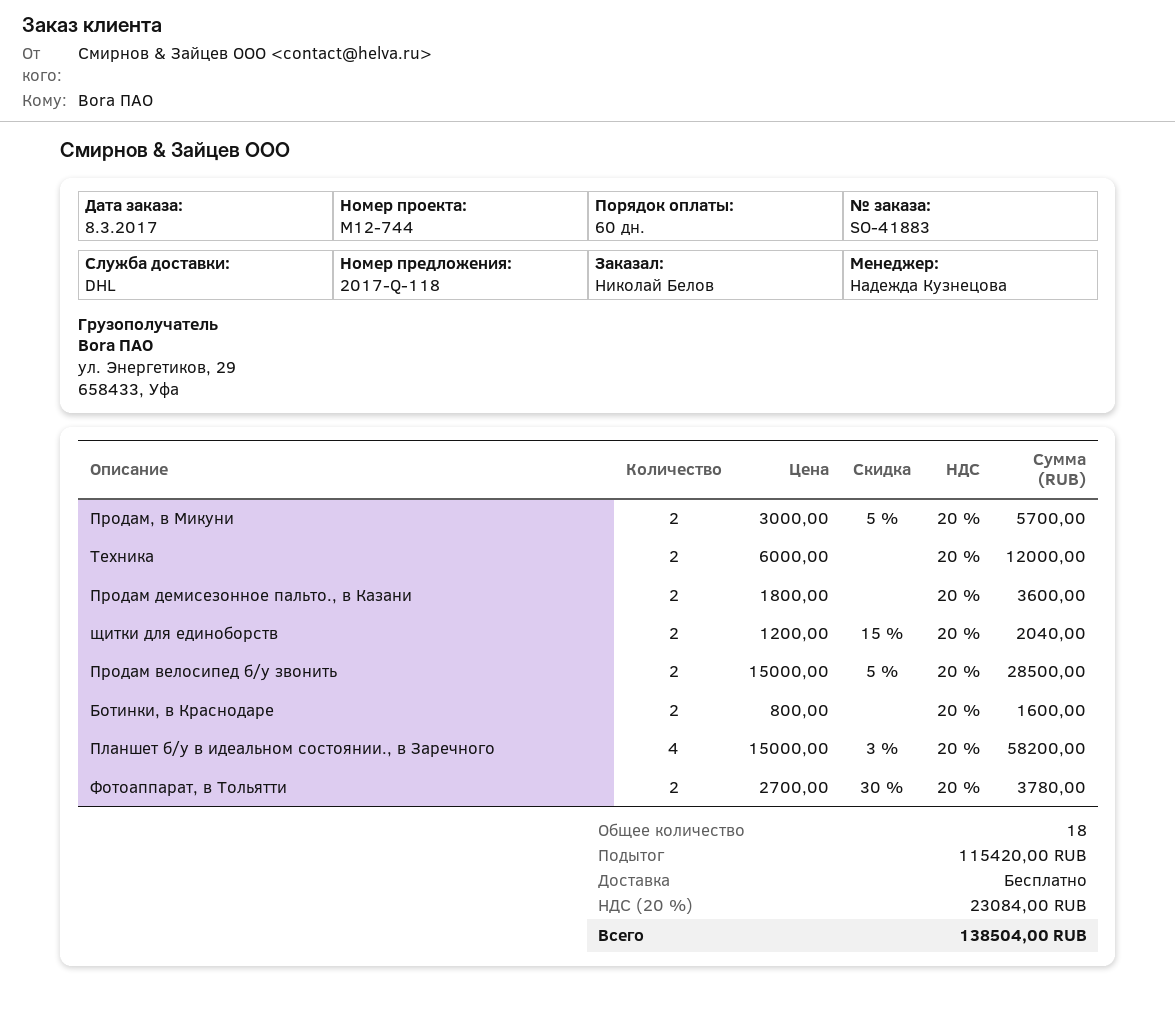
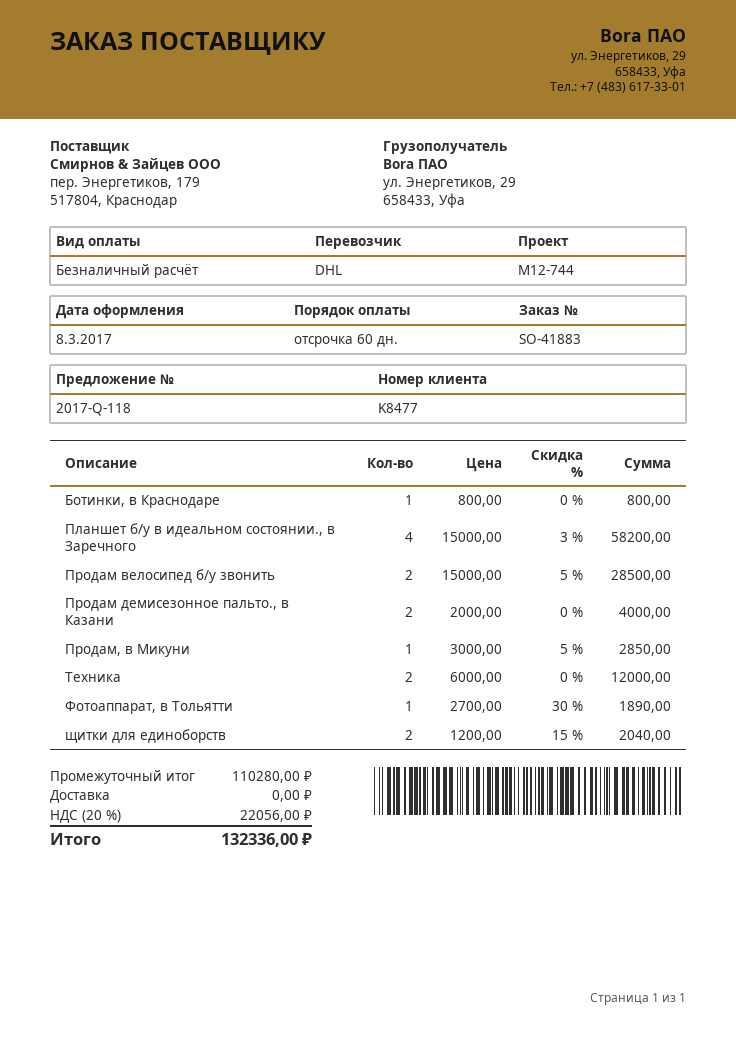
Продам, в Микуни: 2 x 3000.00 - 5% = 5700.00 -> 1 x 3000.00 - 5% = 2850.00
Продам демисезонное пальто., в Казани: 2 x 1800.00 = 3600.00 -> 2 x 2000.00 = 4000.00
Ботинки, в Краснодаре: 2 x 800.00 = 1600.00 -> 1 x 800.00 = 800.00
Фотоаппарат, в Тольятти: 2 x 2700.00 - 30% = 3780.00 -> 1 x 2700.00 - 30% = 1890.00
subtotal: 115420.00 -> 110280.00
tax: 20% = 23084.00 -> 20% = 22056.00
total: 138504.00 -> 132336.00

